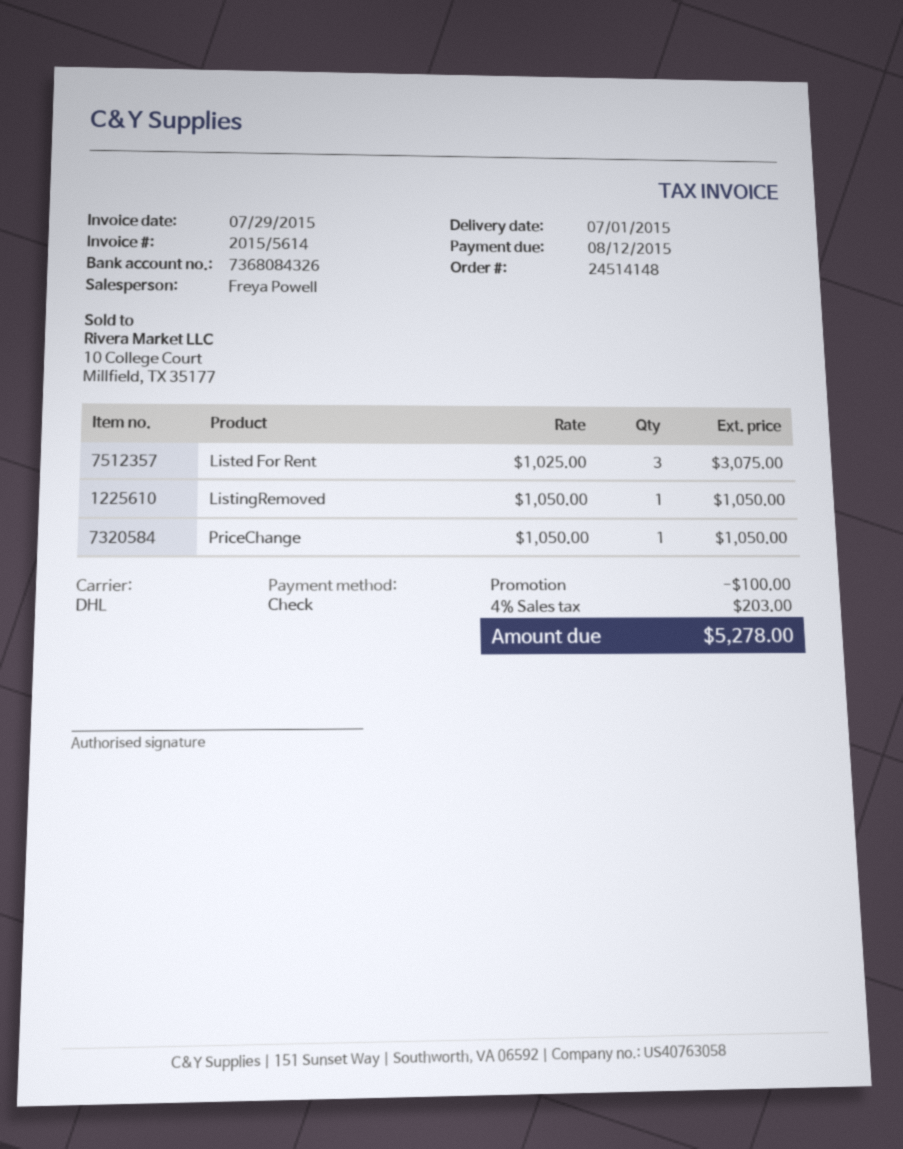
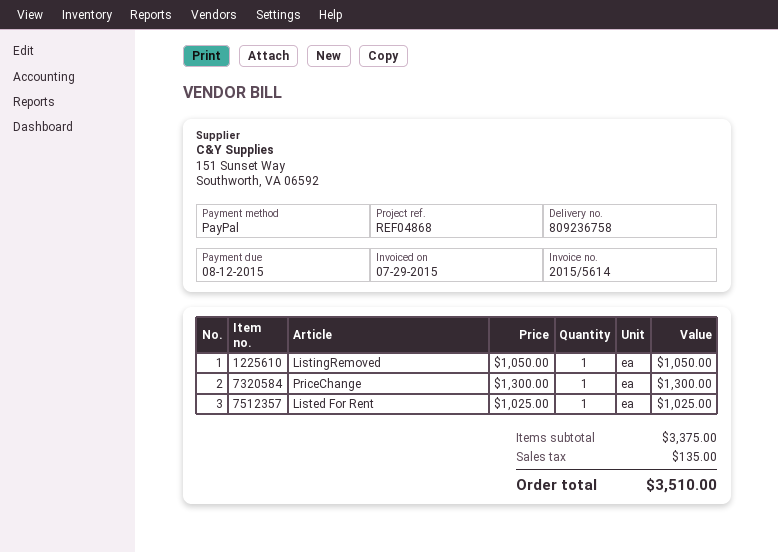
payment method: cheque -> PayPal
Listed For Rent: 3 x 1025.00 = 3075.00 -> 1 x 1025.00 = 1025.00
PriceChange: 1 x 1050.00 = 1050.00 -> 1 x 1300.00 = 1300.00
discount: 100.00 -> none
tax: 203.00 -> 135.00
total: 5278.00 -> 3510.00

